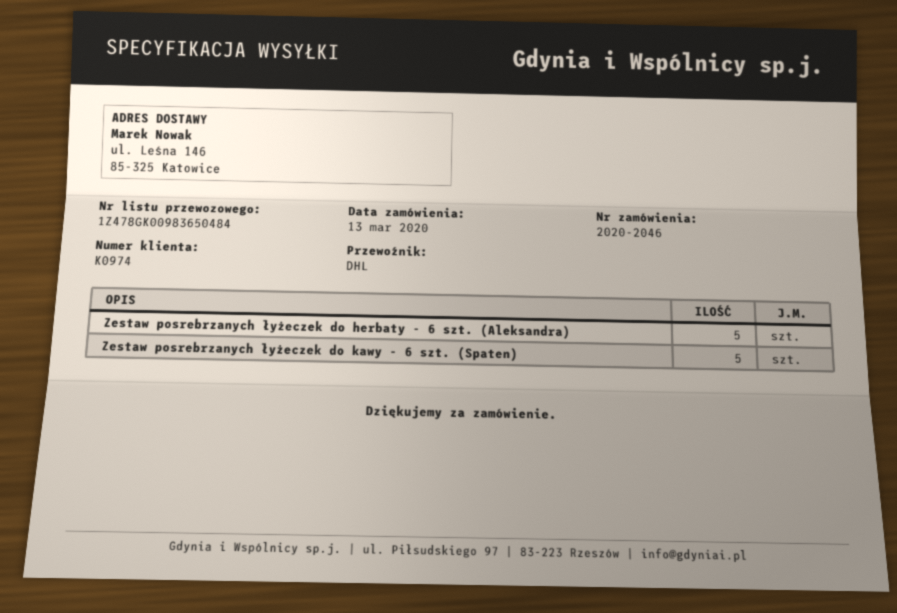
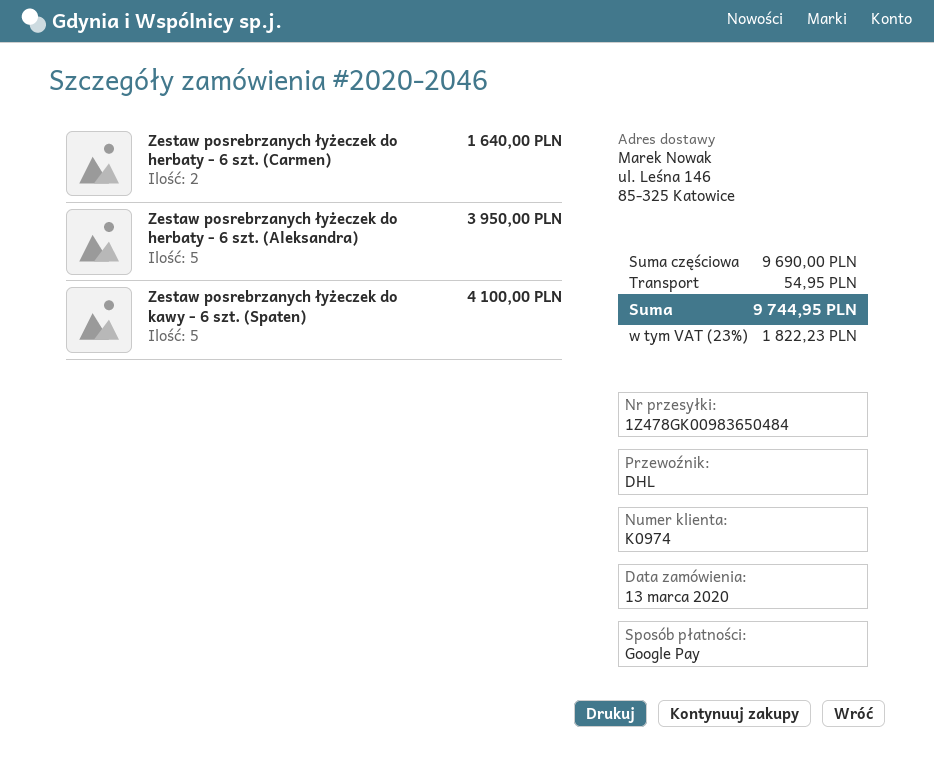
Zestaw posrebrzanych łyżeczek do herbaty - 6 szt. (Carmen): none -> 2

